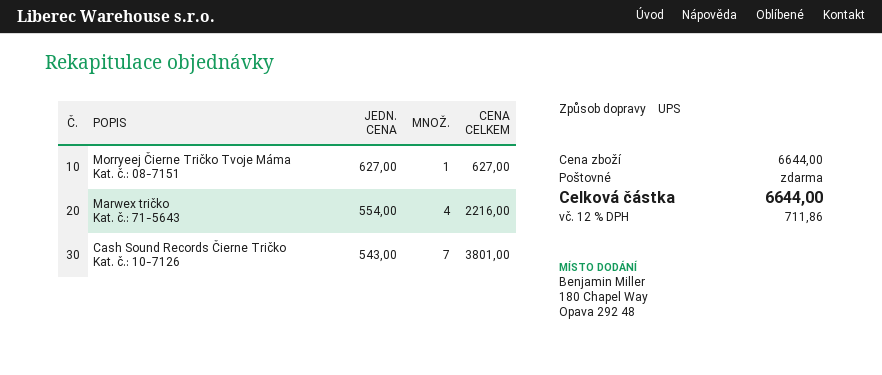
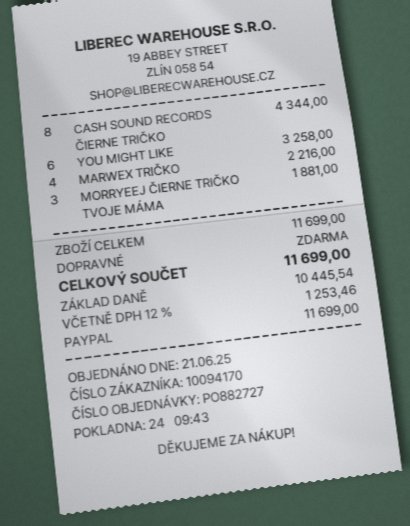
Morryeej Čierne Tričko Tvoje Máma: 1 for 627.00 -> 3 for 1881.00
Cash Sound Records Čierne Tričko: 7 for 3801.00 -> 8 for 4344.00
YOU MIGHT LIKE: none -> 6 for 3258.00
subtotal: 6644.00 -> 11699.00
tax: 12% = 711.86 -> 12% = 1253.46
total: 6644.00 -> 11699.00

